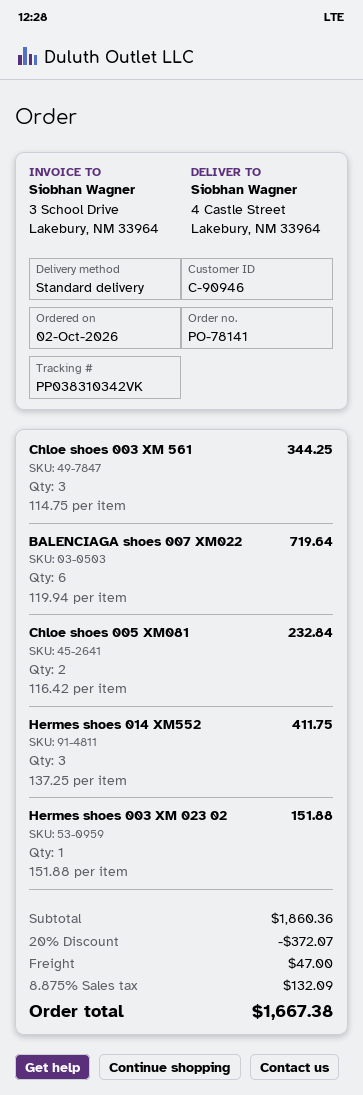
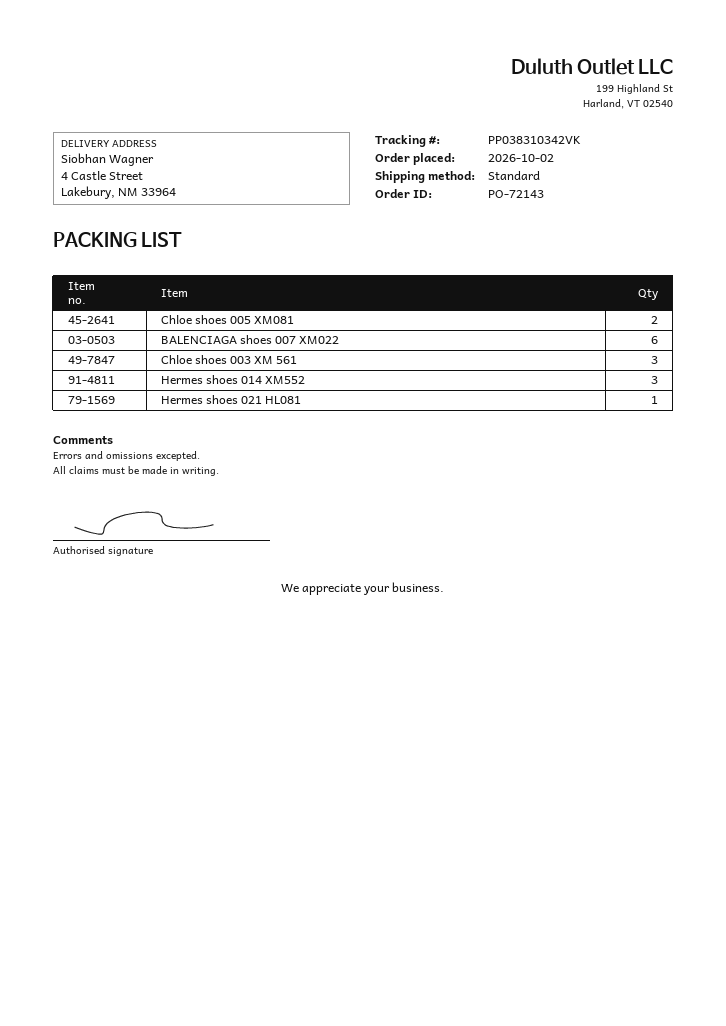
order number: PO-78141 -> PO-72143
Hermes shoes 003 XM 023 02: 1 -> none
Hermes shoes 021 HL081: none -> 1

